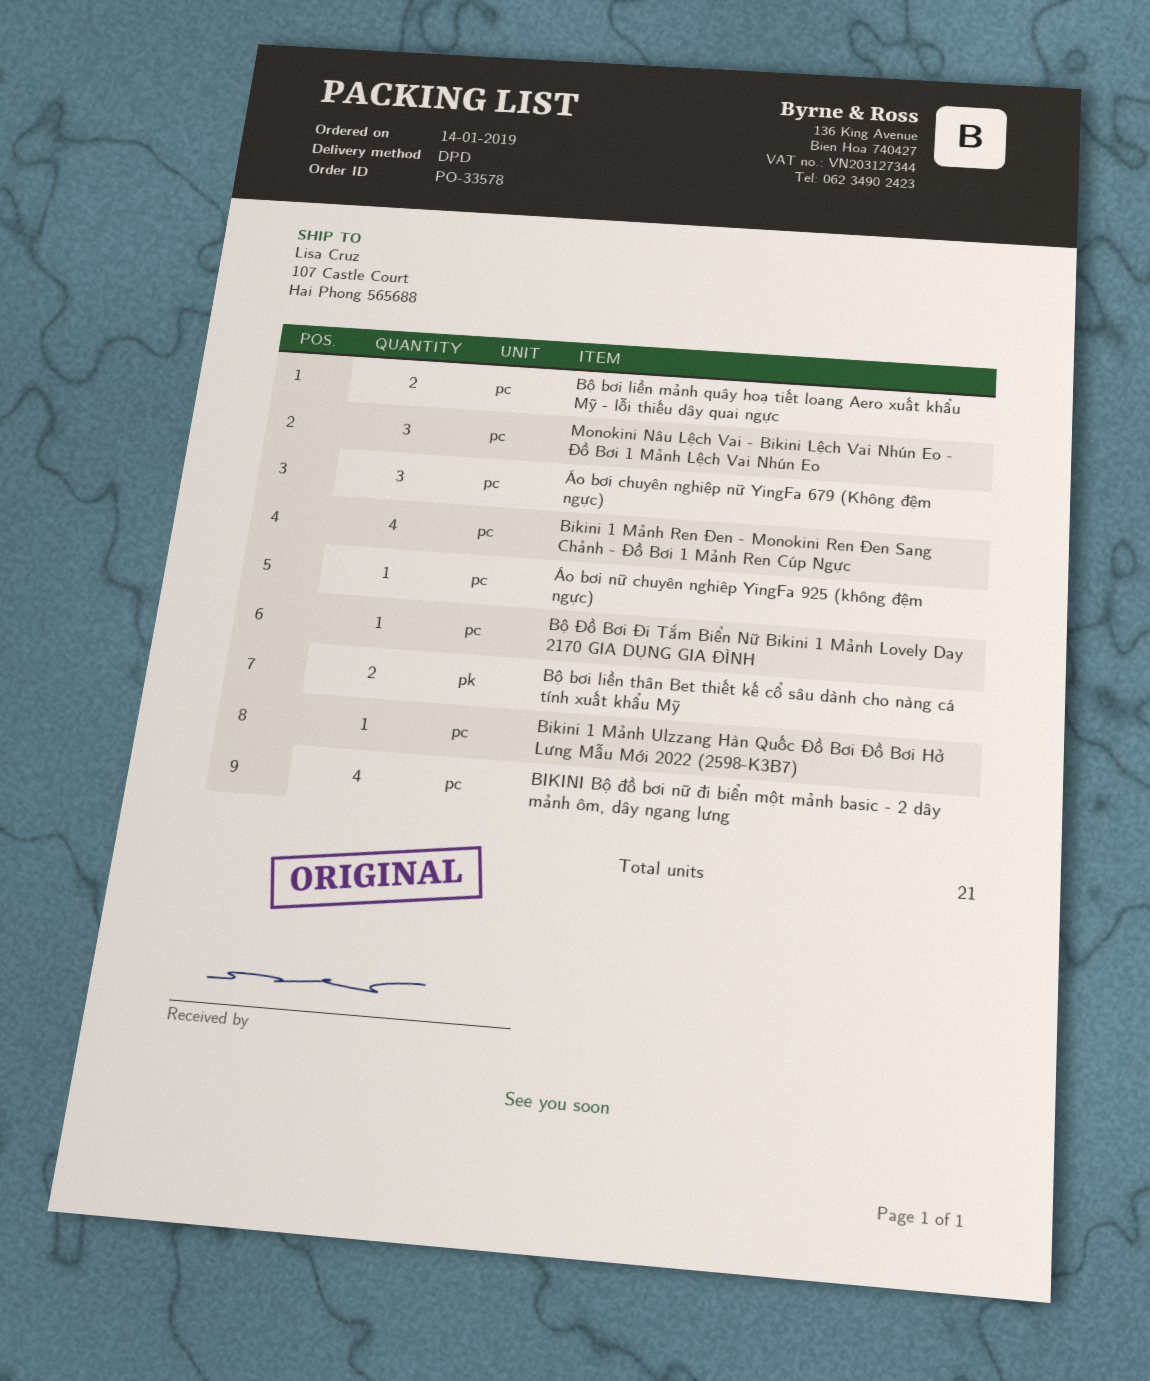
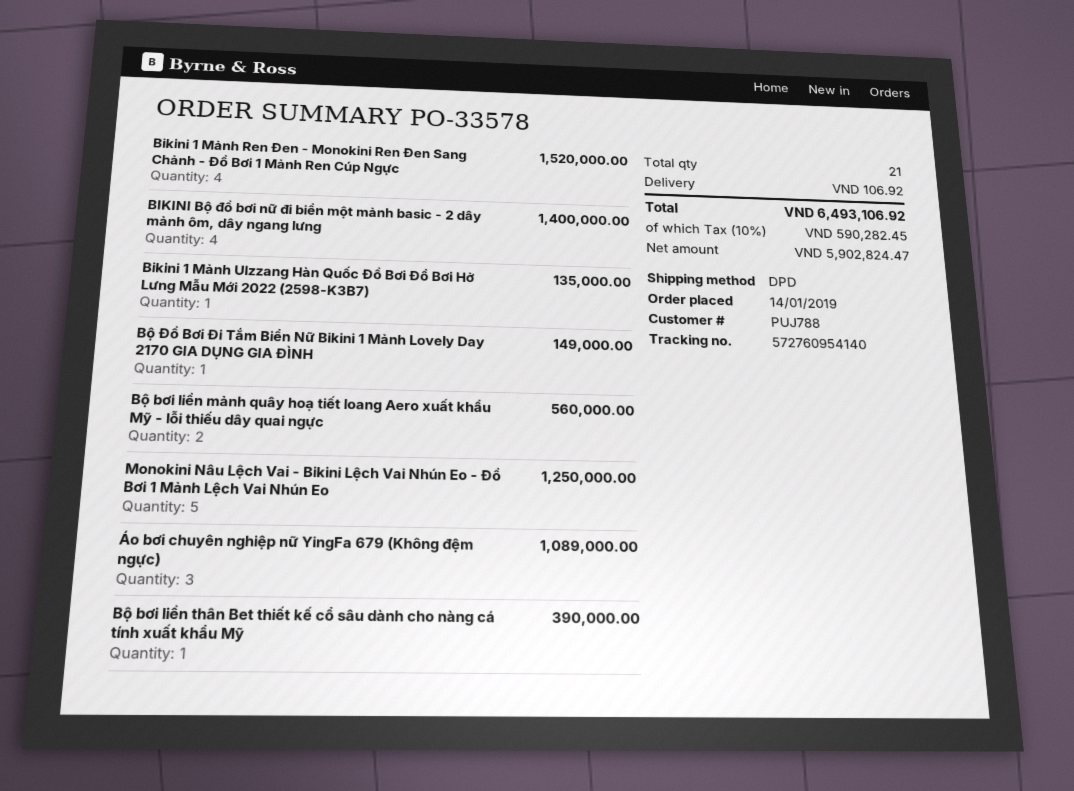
Monokini Nâu Lệch Vai - Bikini Lệch Vai Nhún Eo - Đồ Bơi 1 Mảnh Lệch Vai Nhún Eo: 3 -> 5
Áo bơi nữ chuyên nghiêp YingFa 925 (không đệm ngực): 1 -> none
Bộ bơi liền thân Bet thiết kế cổ sâu dành cho nàng cá tính xuất khẩu Mỹ: 2 -> 1

